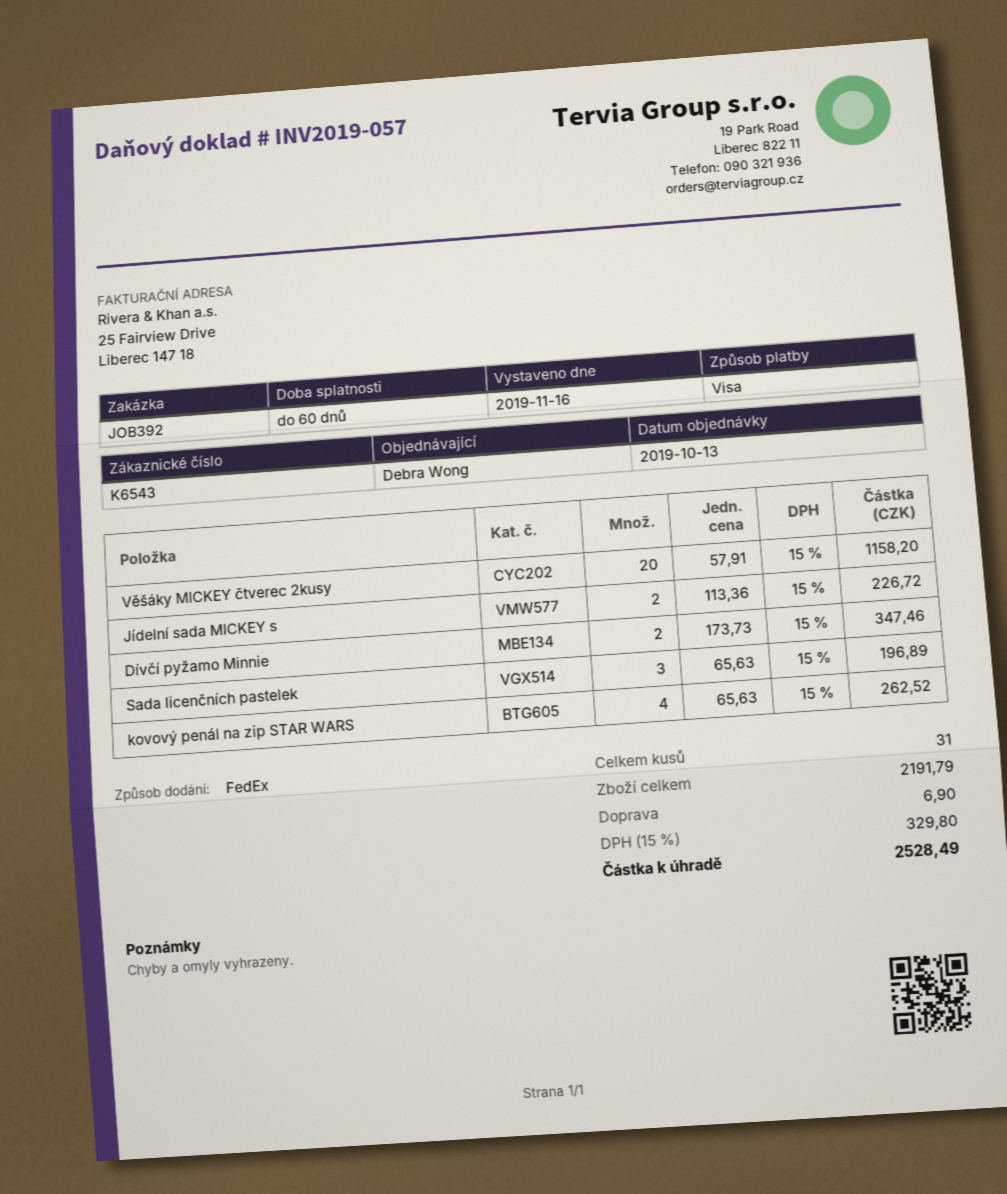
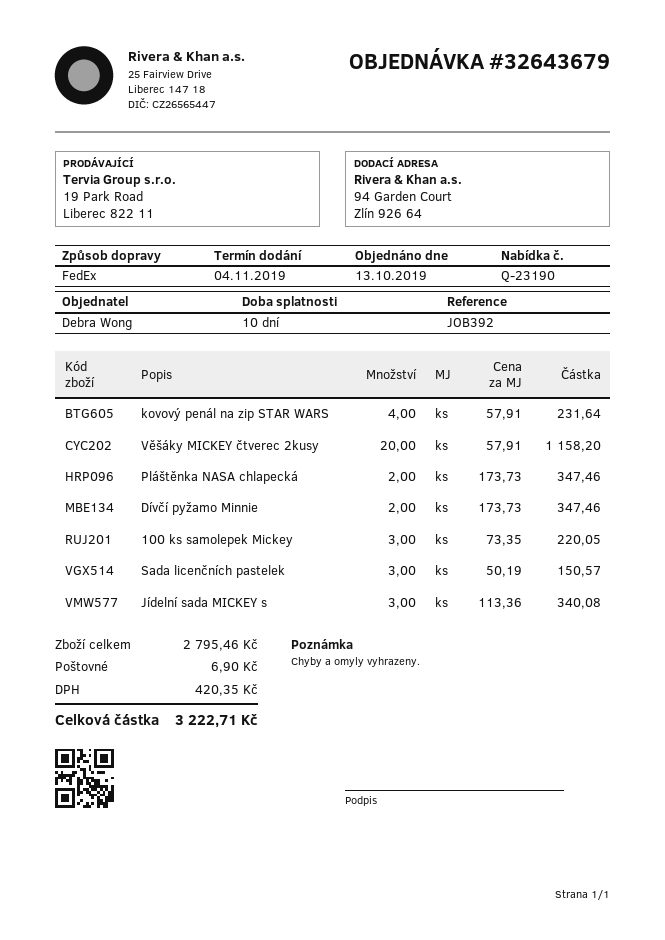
payment terms: 60 days -> 10 days
Jídelní sada MICKEY s: 2 x 113.36 = 226.72 -> 3 x 113.36 = 340.08
Sada licenčních pastelek: 3 x 65.63 = 196.89 -> 3 x 50.19 = 150.57
kovový penál na zip STAR WARS: 4 x 65.63 = 262.52 -> 4 x 57.91 = 231.64
Pláštěnka NASA chlapecká: none -> 2 x 173.73 = 347.46
100 ks samolepek Mickey: none -> 3 x 73.35 = 220.05
subtotal: 2191.79 -> 2795.46
tax: 329.80 -> 420.35
total: 2528.49 -> 3222.71

